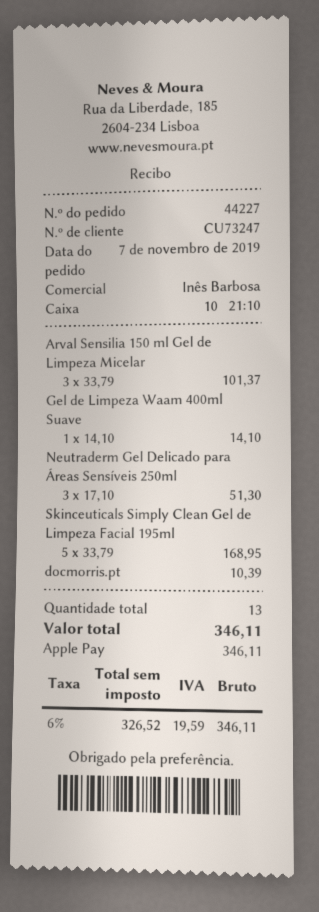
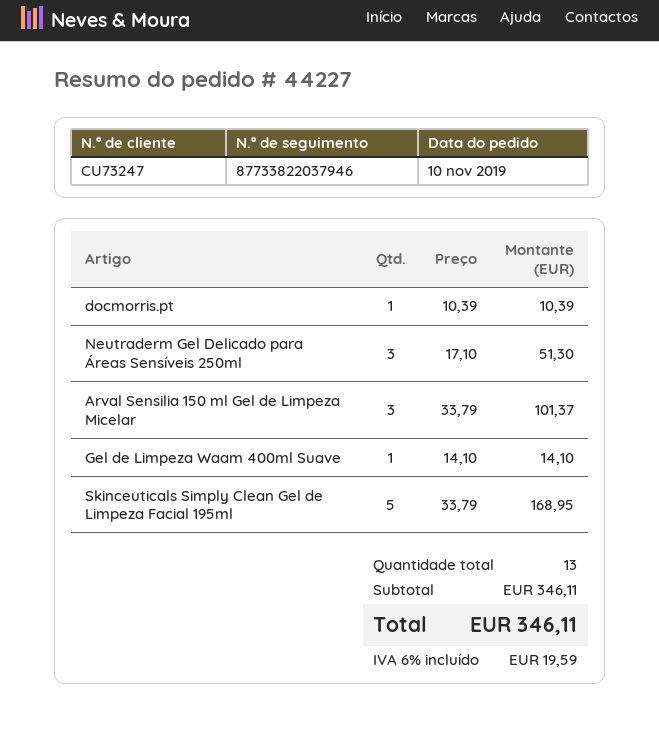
order date: 2019-11-07 -> 2019-11-10

